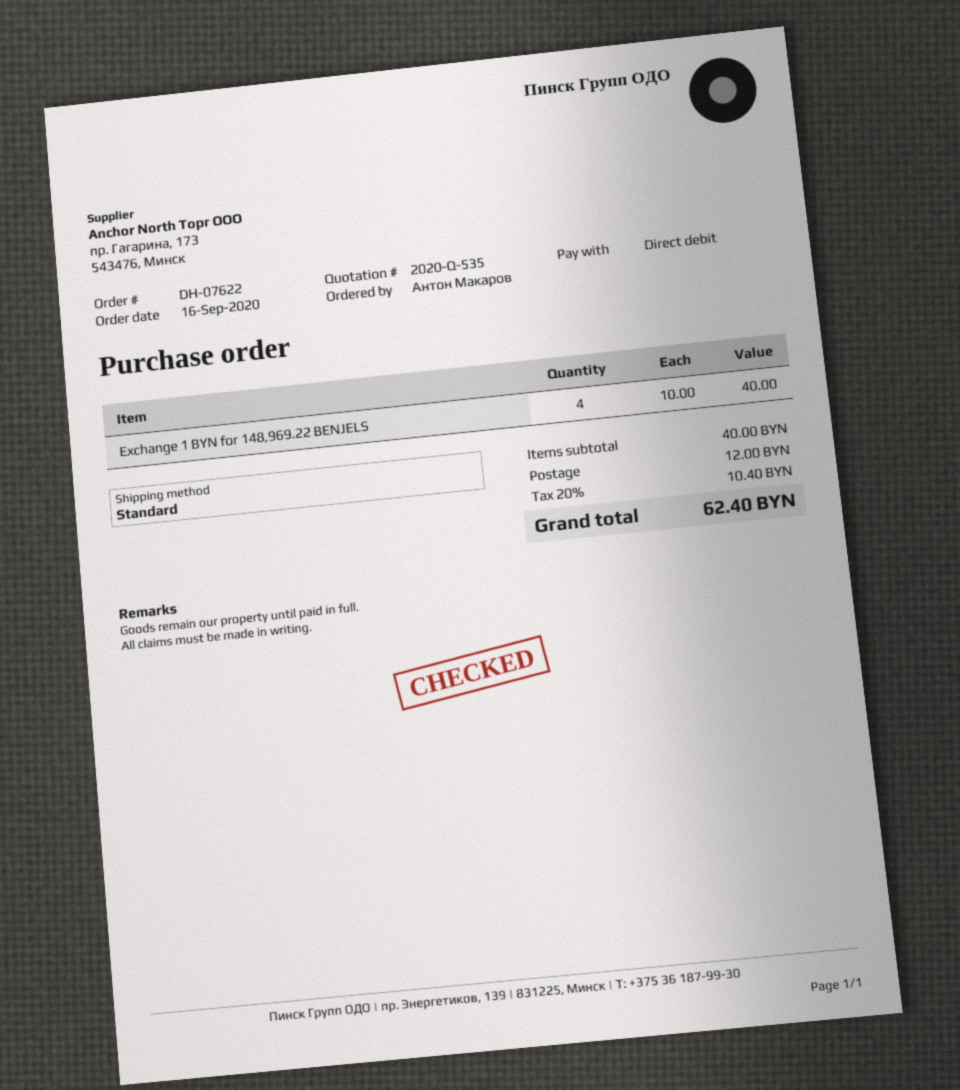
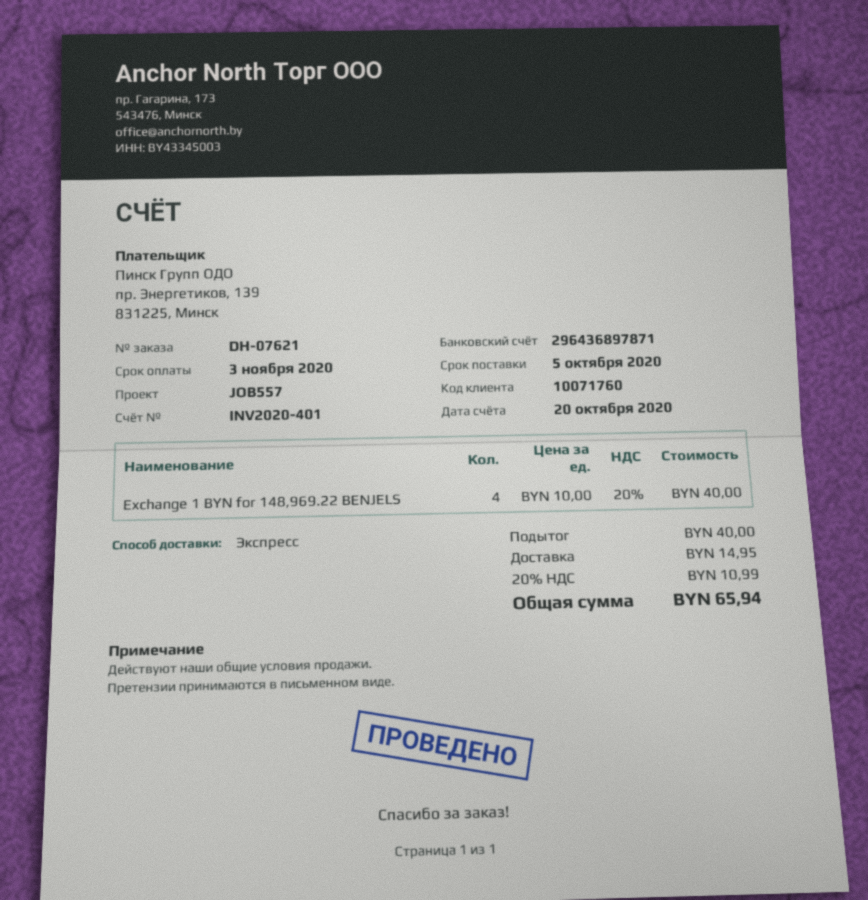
order number: DH-07622 -> DH-07621
shipping method: standard -> express
shipping: 12.00 -> 14.95
tax: 20% = 10.40 -> 20% = 10.99
total: 62.40 -> 65.94

